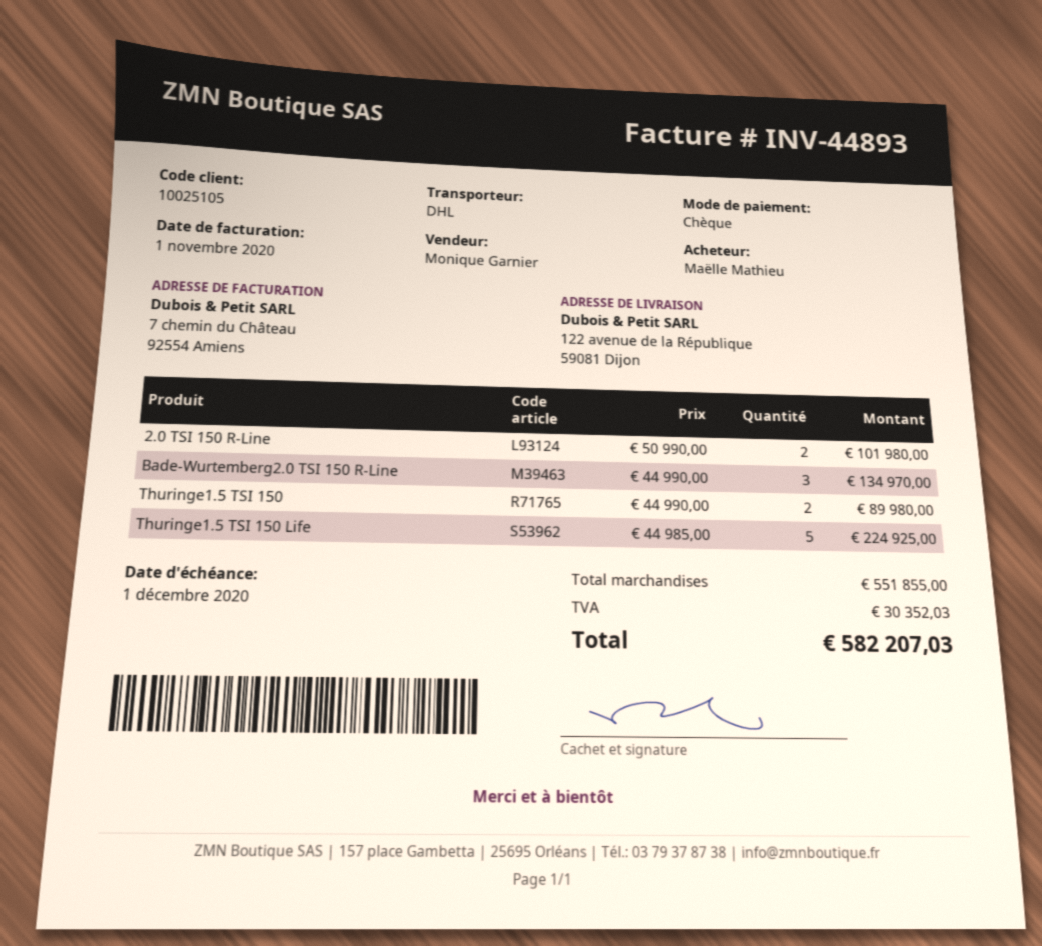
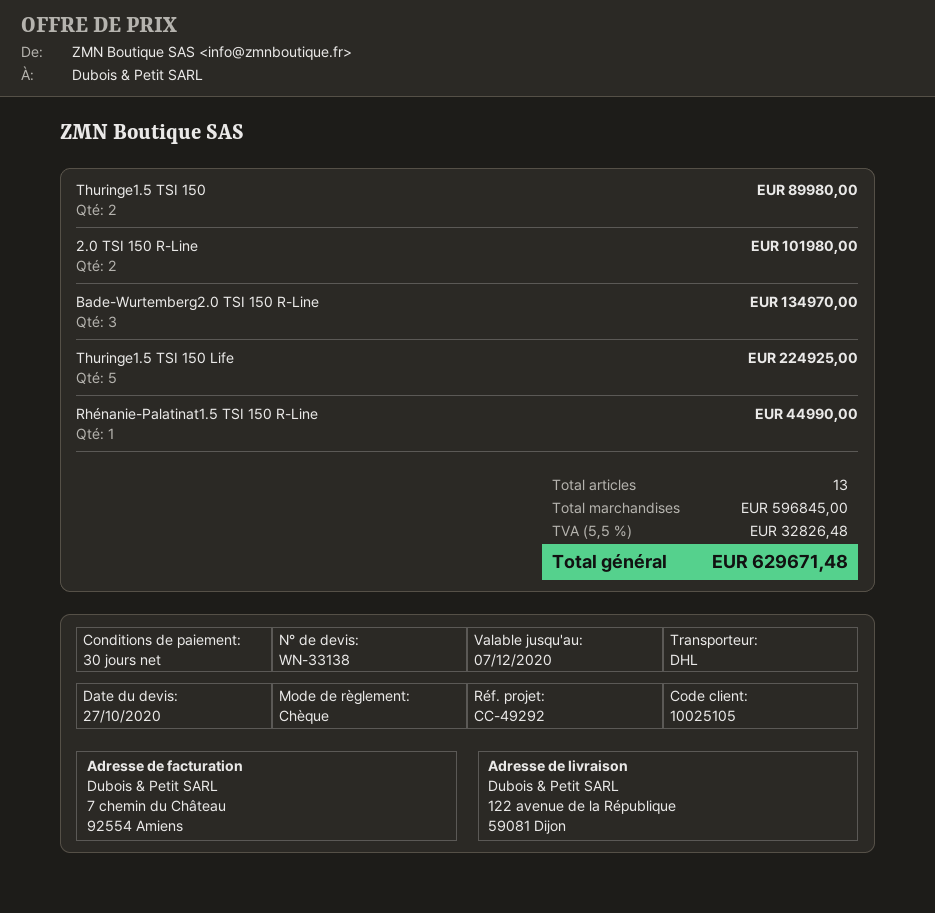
Rhénanie-Palatinat1.5 TSI 150 R-Line: none -> 1 for 44990.00
subtotal: 551855.00 -> 596845.00
tax: 30352.03 -> 32826.48
total: 582207.03 -> 629671.48

